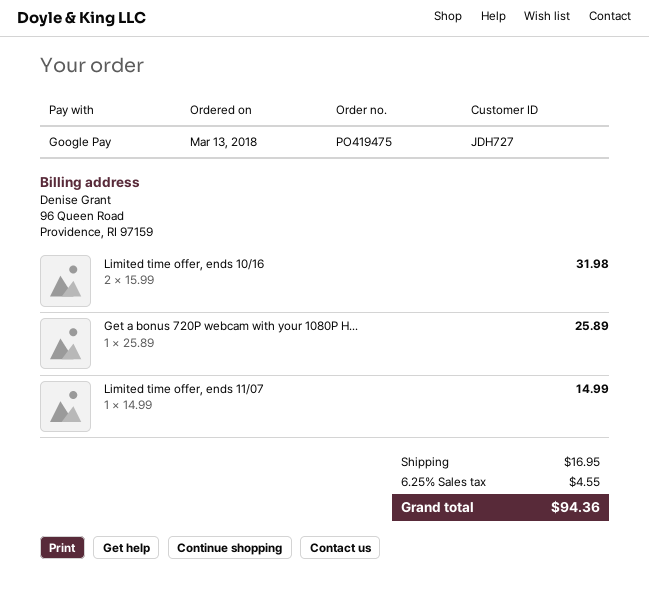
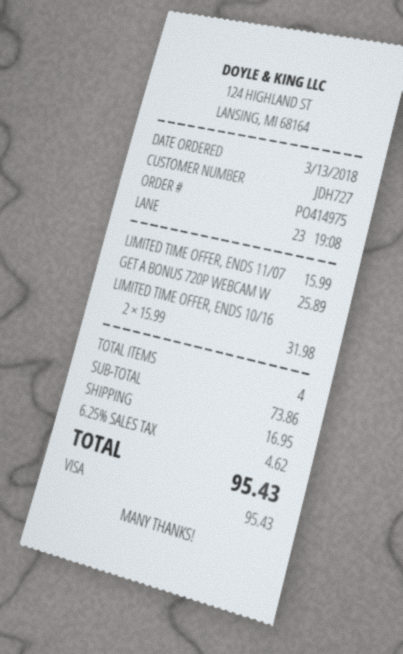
order number: PO419475 -> PO414975
payment method: Google Pay -> Visa
Limited time offer, ends 11/07: 1 x 14.99 = 14.99 -> 1 x 15.99 = 15.99
tax: 6.25% = 4.55 -> 6.25% = 4.62
total: 94.36 -> 95.43

